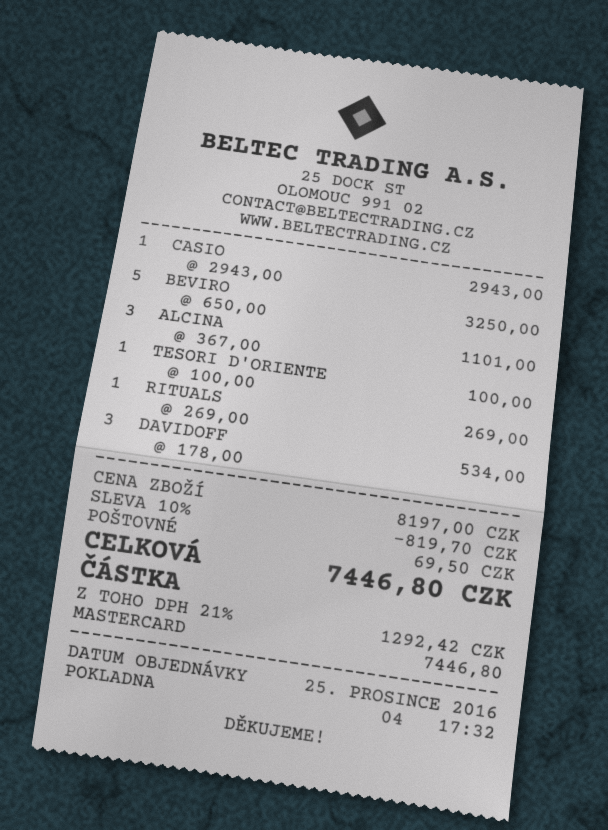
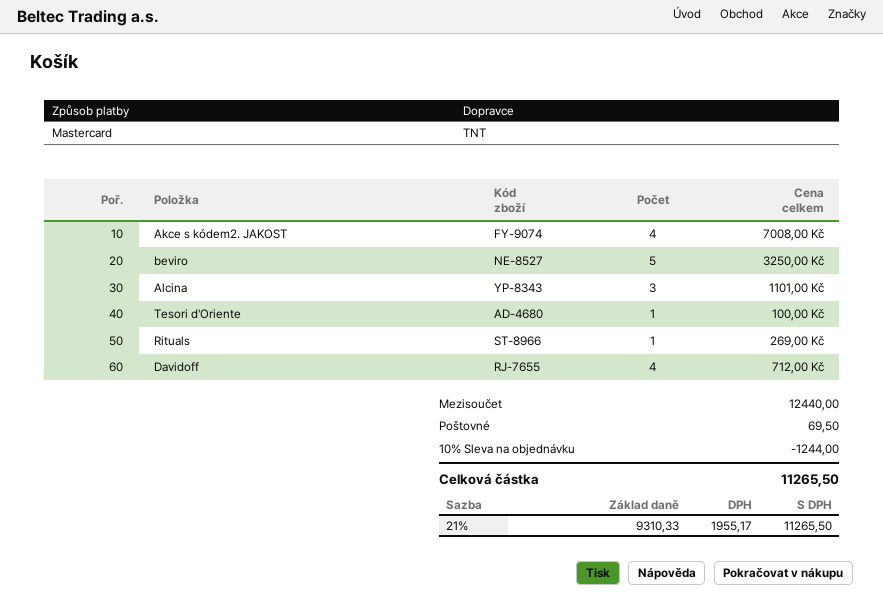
CASIO: 1 for 2943.00 -> none
DAVIDOFF: 3 for 534.00 -> 4 for 712.00
Akce s kódem2. JAKOST: none -> 4 for 7008.00
subtotal: 8197.00 -> 12440.00
discount: 10% = 819.70 -> 10% = 1244.00
tax: 21% = 1292.42 -> 21% = 1955.17
total: 7446.80 -> 11265.50

